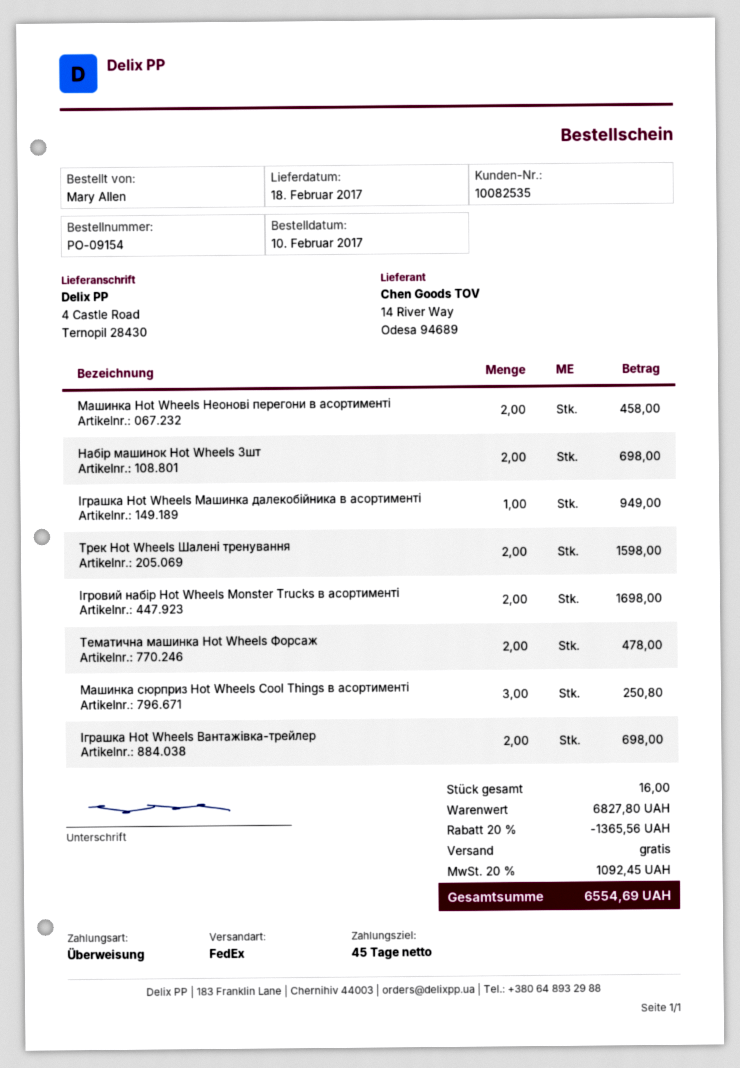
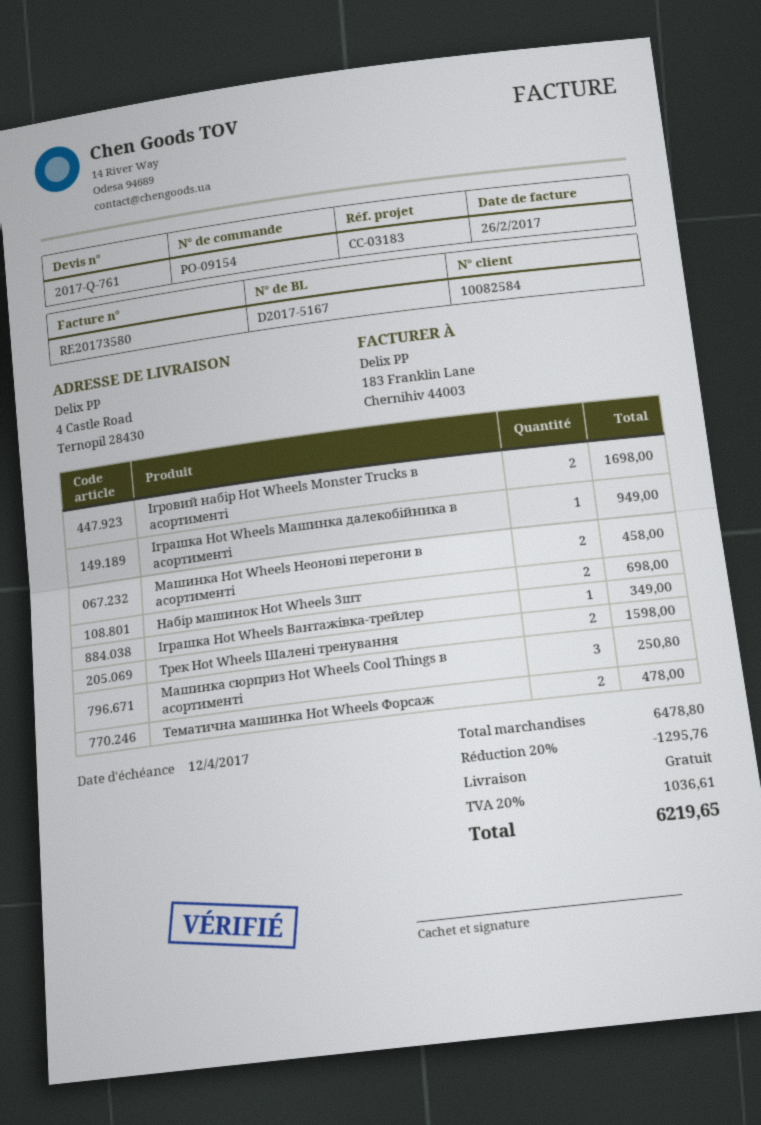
customer number: 10082535 -> 10082584
Іграшка Hot Wheels Вантажівка-трейлер: 2 for 698.00 -> 1 for 349.00
subtotal: 6827.80 -> 6478.80
discount: 20% = 1365.56 -> 20% = 1295.76
tax: 20% = 1092.45 -> 20% = 1036.61
total: 6554.69 -> 6219.65

